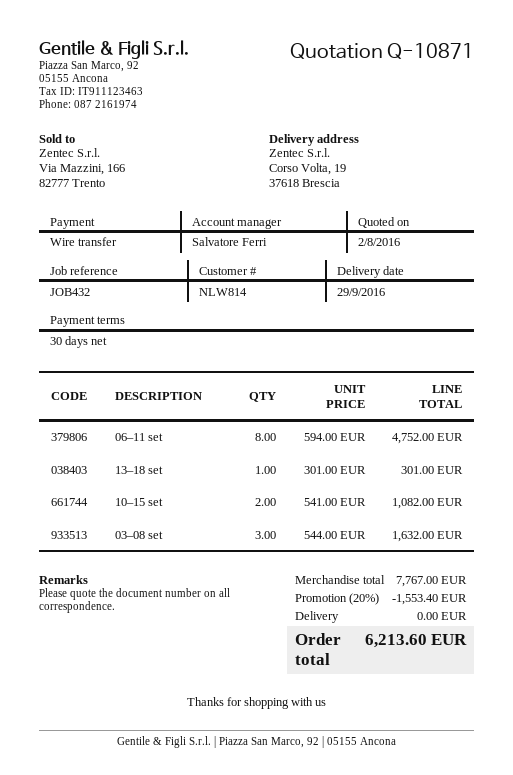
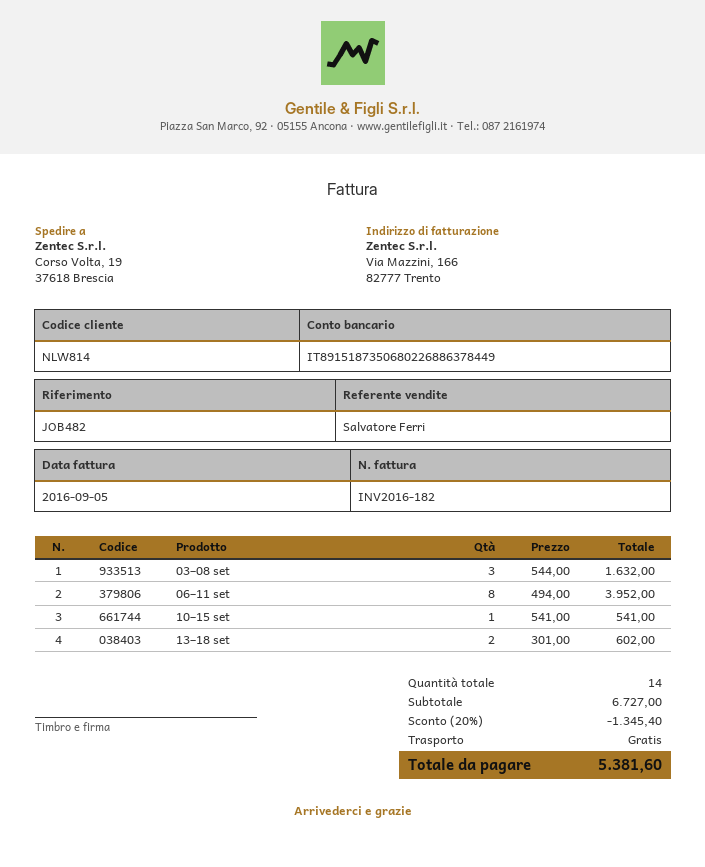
reference: JOB432 -> JOB482
06–11 set: 8 x 594.00 = 4752.00 -> 8 x 494.00 = 3952.00
13–18 set: 1 x 301.00 = 301.00 -> 2 x 301.00 = 602.00
10–15 set: 2 x 541.00 = 1082.00 -> 1 x 541.00 = 541.00
subtotal: 7767.00 -> 6727.00
discount: 20% = 1553.40 -> 20% = 1345.40
total: 6213.60 -> 5381.60

